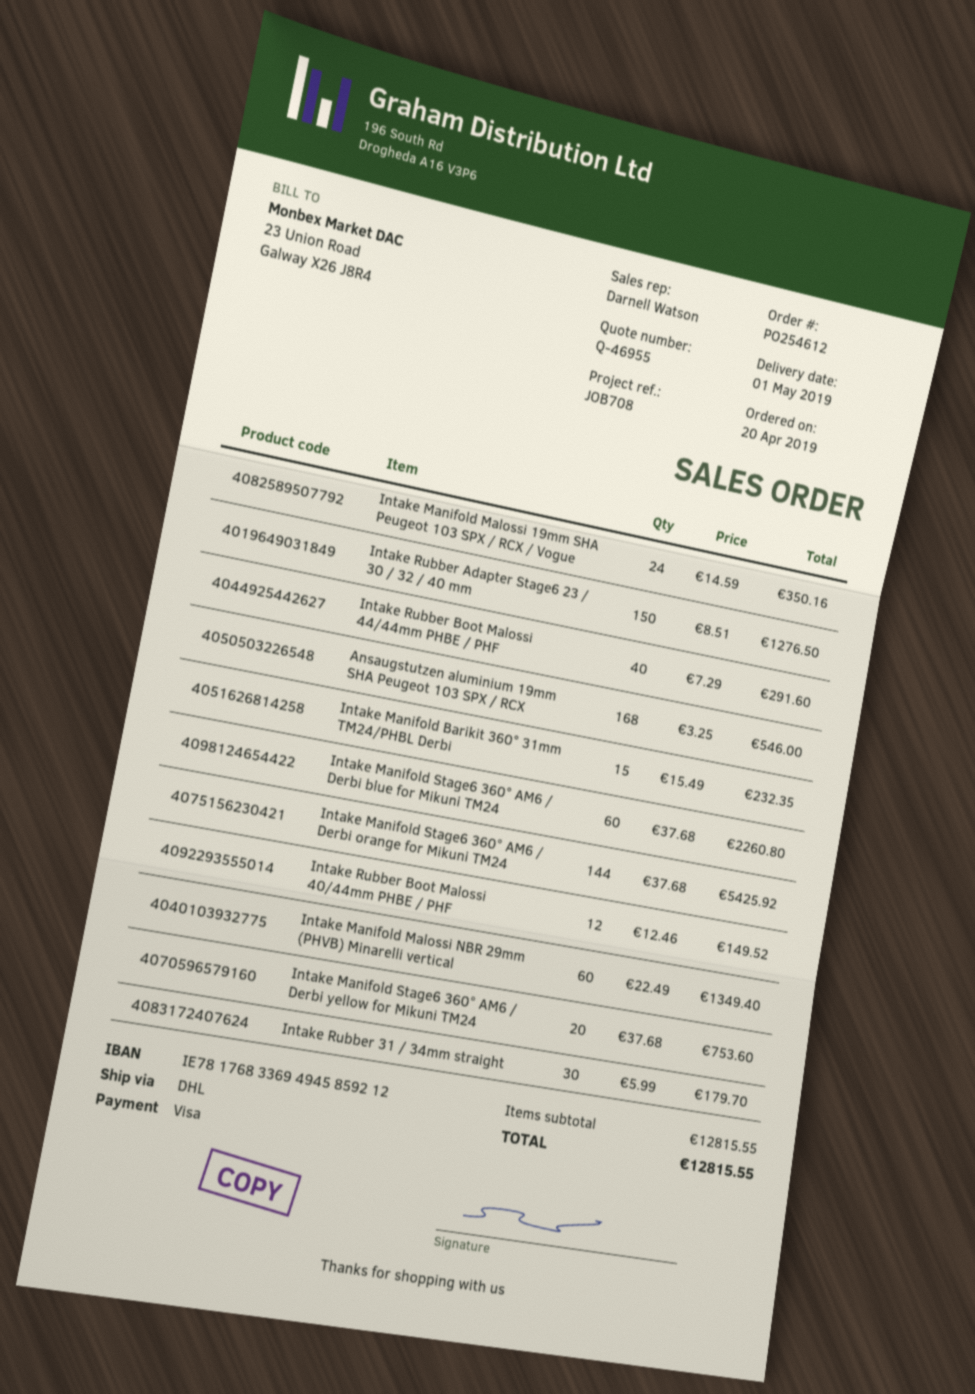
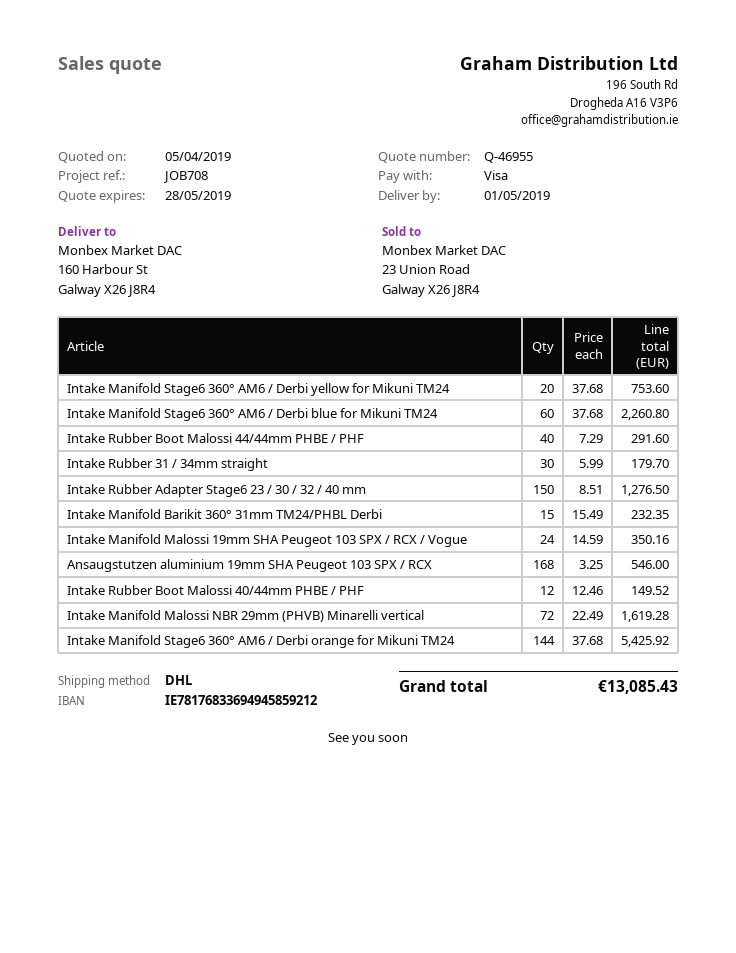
Intake Manifold Malossi NBR 29mm (PHVB) Minarelli vertical: 60 x 22.49 = 1349.40 -> 72 x 22.49 = 1619.28
total: 12815.55 -> 13085.43

